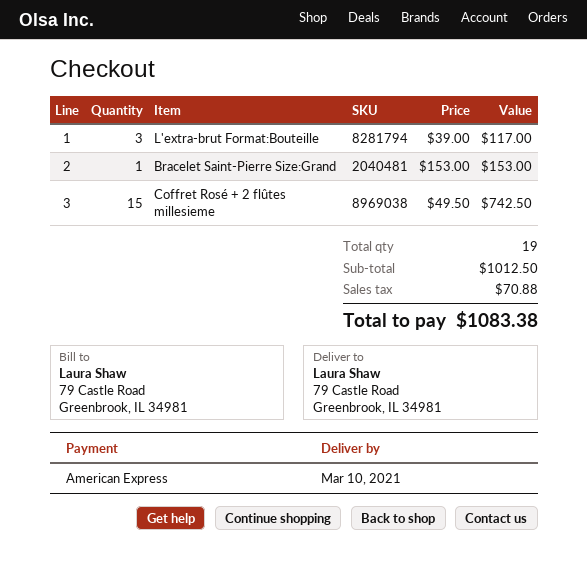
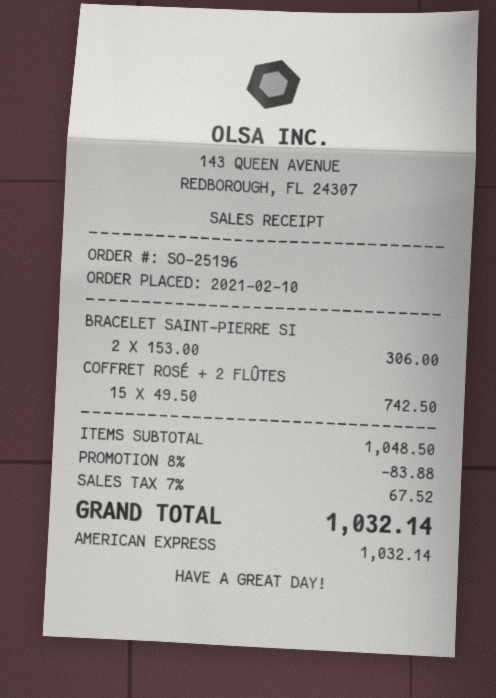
L'extra-brut Format:Bouteille: 3 x 39.00 = 117.00 -> none
Bracelet Saint-Pierre Size:Grand: 1 x 153.00 = 153.00 -> 2 x 153.00 = 306.00
subtotal: 1012.50 -> 1048.50
discount: none -> 8% = 83.88
tax: 70.88 -> 67.52
total: 1083.38 -> 1032.14

